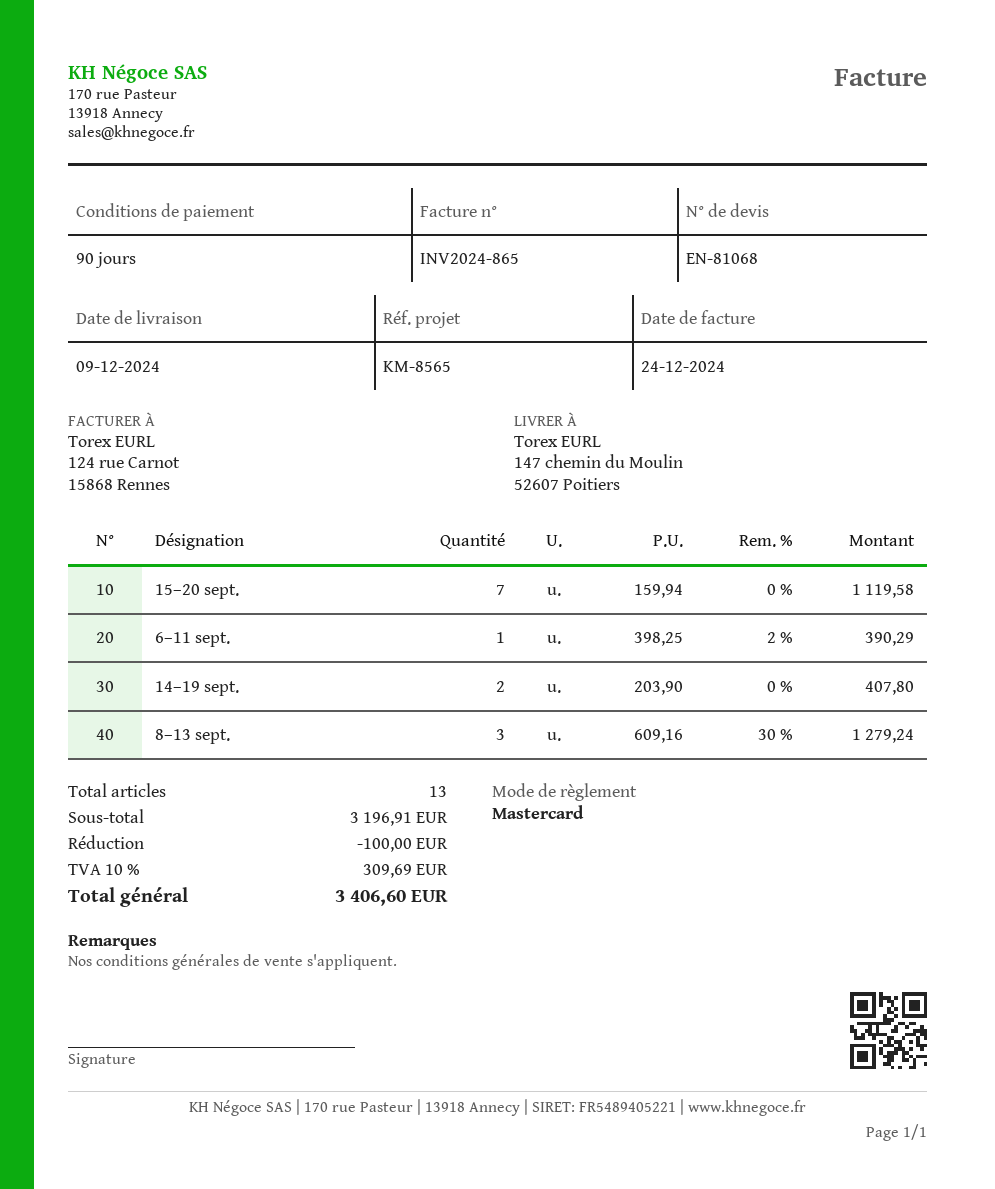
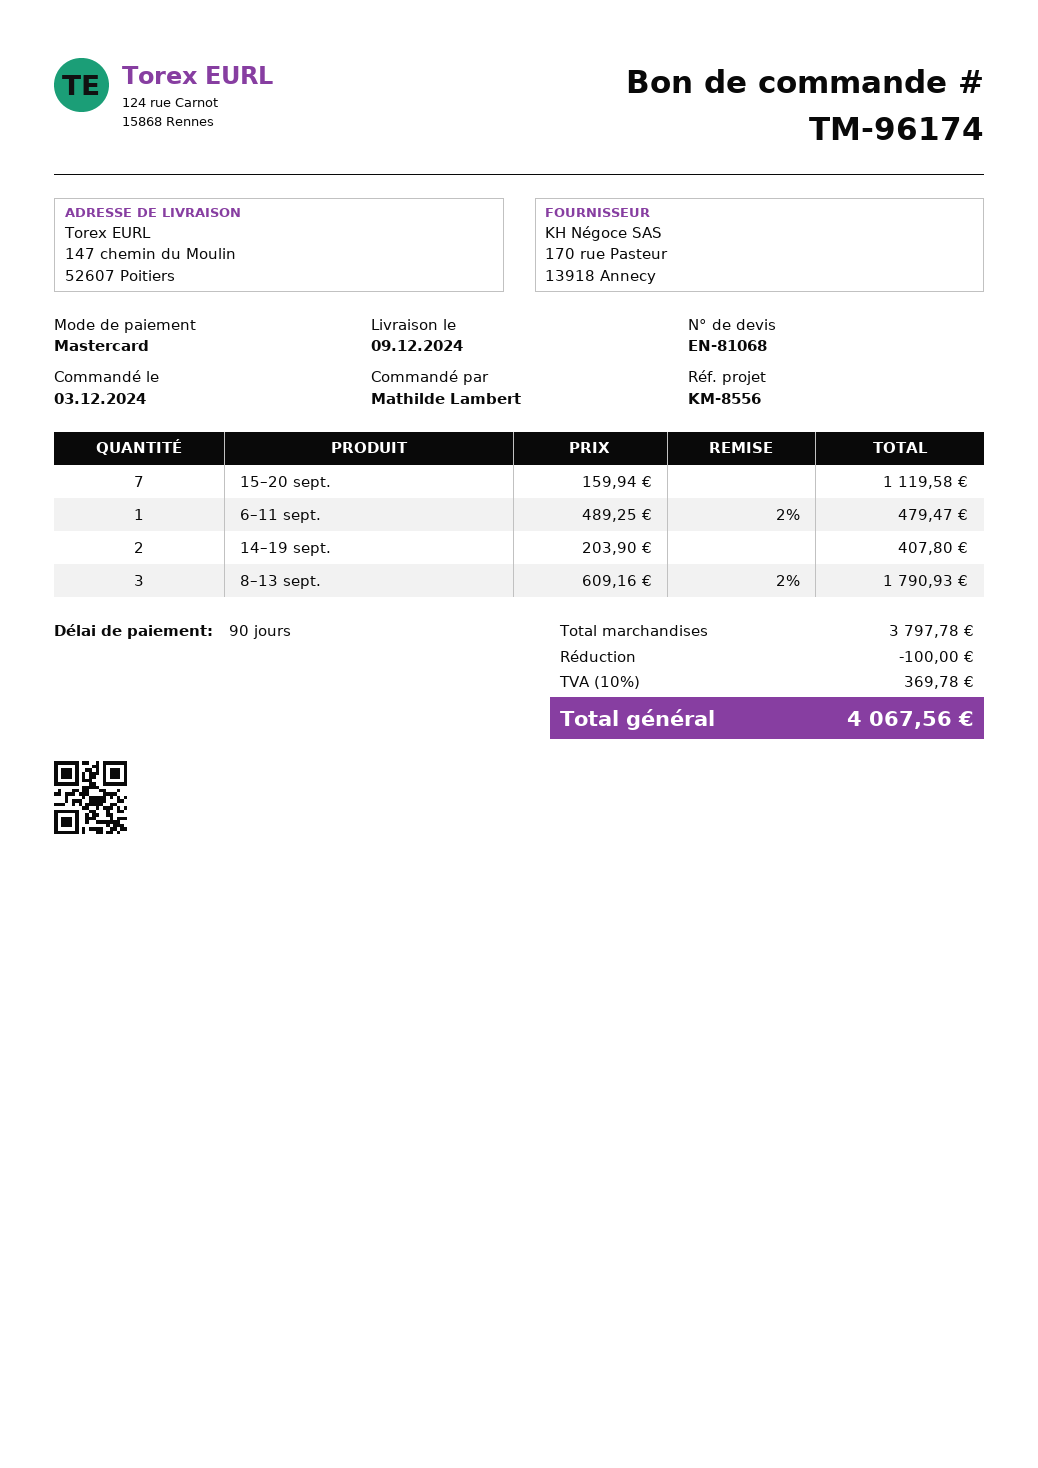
reference: KM-8565 -> KM-8556
6–11 sept.: 1 x 398.25 - 2% = 390.29 -> 1 x 489.25 - 2% = 479.47
8–13 sept.: 3 x 609.16 - 30% = 1279.24 -> 3 x 609.16 - 2% = 1790.93
subtotal: 3196.91 -> 3797.78
tax: 10% = 309.69 -> 10% = 369.78
total: 3406.60 -> 4067.56

